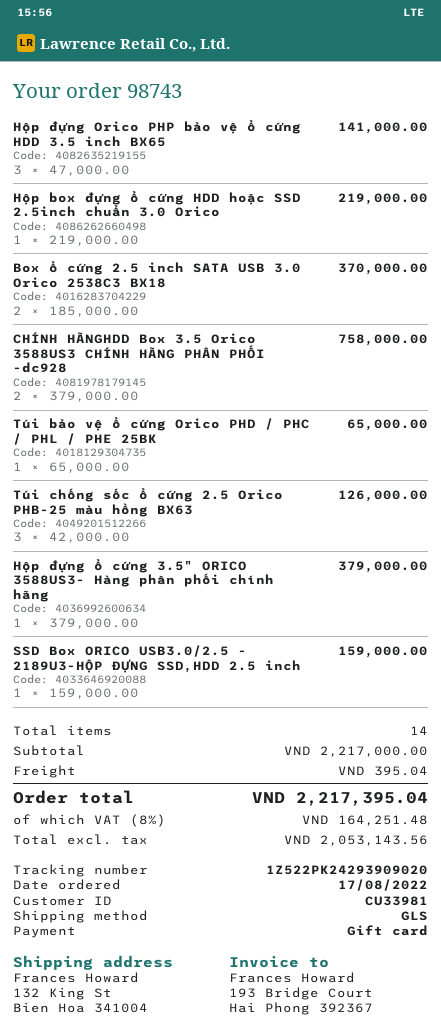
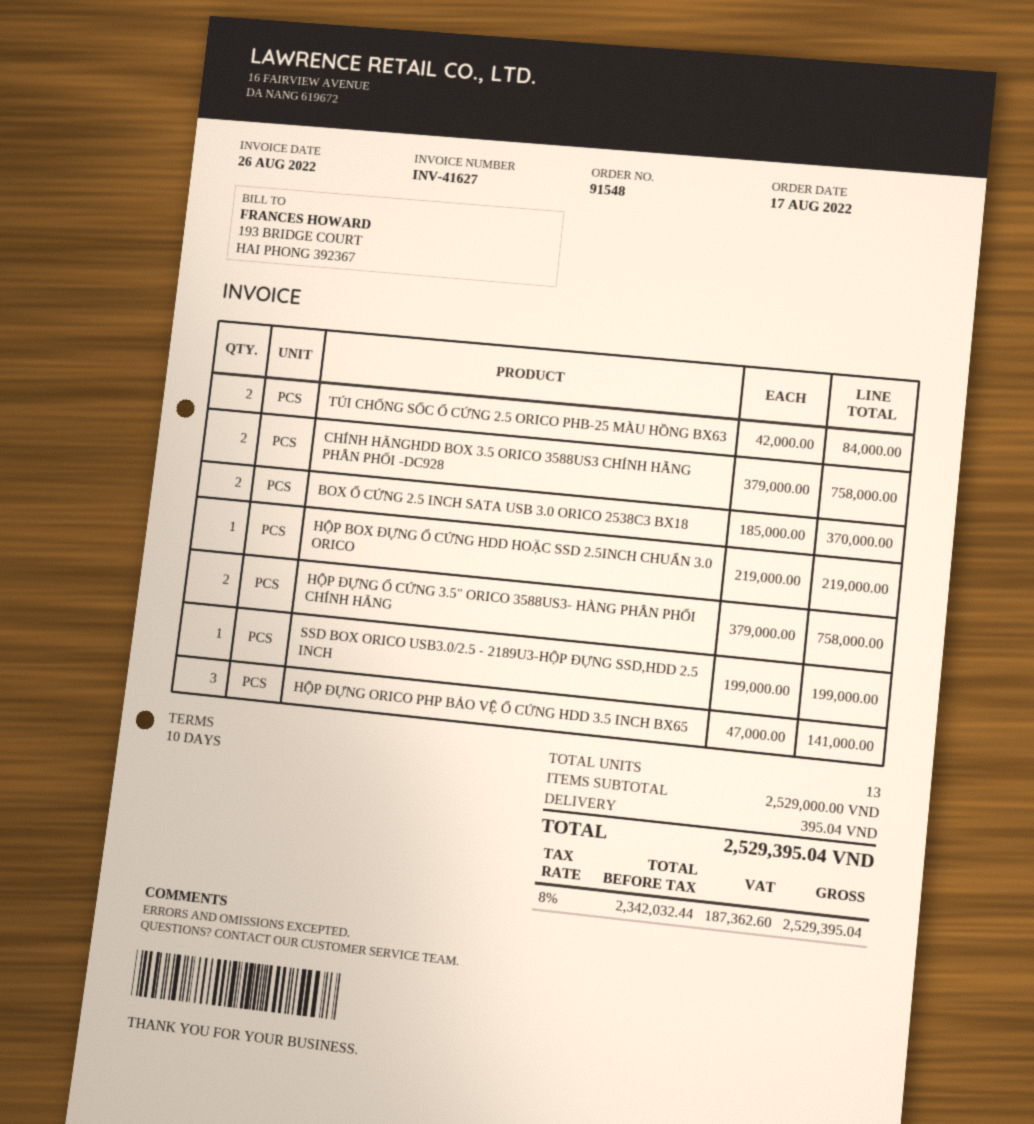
order number: 98743 -> 91548
Túi bảo vệ ổ cứng Orico PHD / PHC / PHL / PHE 25BK: 1 x 65000.00 = 65000.00 -> none
Túi chống sốc ổ cứng 2.5 Orico PHB-25 màu hồng BX63: 3 x 42000.00 = 126000.00 -> 2 x 42000.00 = 84000.00
Hộp đựng ổ cứng 3.5" ORICO 3588US3- Hàng phân phối chính hãng: 1 x 379000.00 = 379000.00 -> 2 x 379000.00 = 758000.00
SSD Box ORICO USB3.0/2.5 - 2189U3-HỘP ĐỰNG SSD,HDD 2.5 inch: 1 x 159000.00 = 159000.00 -> 1 x 199000.00 = 199000.00
total quantity: 14 -> 13
subtotal: 2217000.00 -> 2529000.00
net: 2053143.56 -> 2342032.44
tax: 8% = 164251.48 -> 8% = 187362.60
total: 2217395.04 -> 2529395.04

